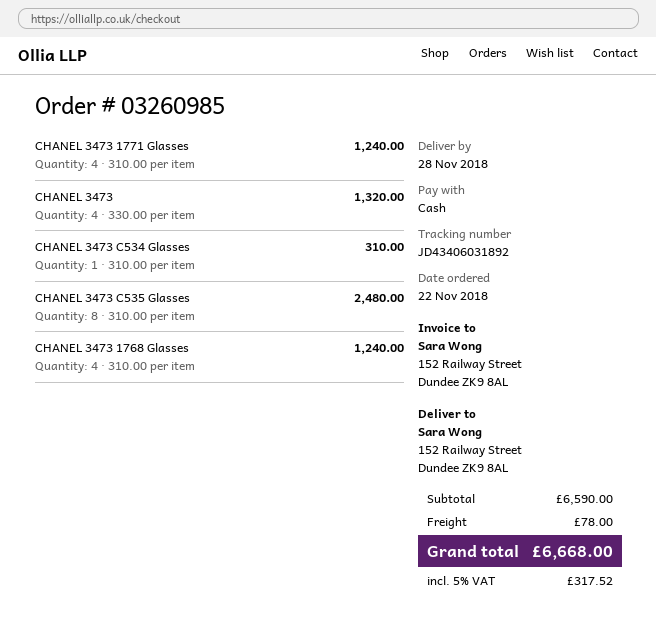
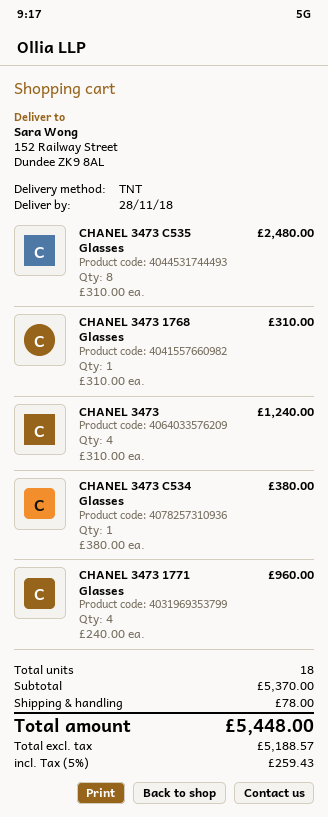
CHANEL 3473 1771 Glasses: 4 x 310.00 = 1240.00 -> 4 x 240.00 = 960.00
CHANEL 3473: 4 x 330.00 = 1320.00 -> 4 x 310.00 = 1240.00
CHANEL 3473 C534 Glasses: 1 x 310.00 = 310.00 -> 1 x 380.00 = 380.00
CHANEL 3473 1768 Glasses: 4 x 310.00 = 1240.00 -> 1 x 310.00 = 310.00
subtotal: 6590.00 -> 5370.00
tax: 5% = 317.52 -> 5% = 259.43
total: 6668.00 -> 5448.00

